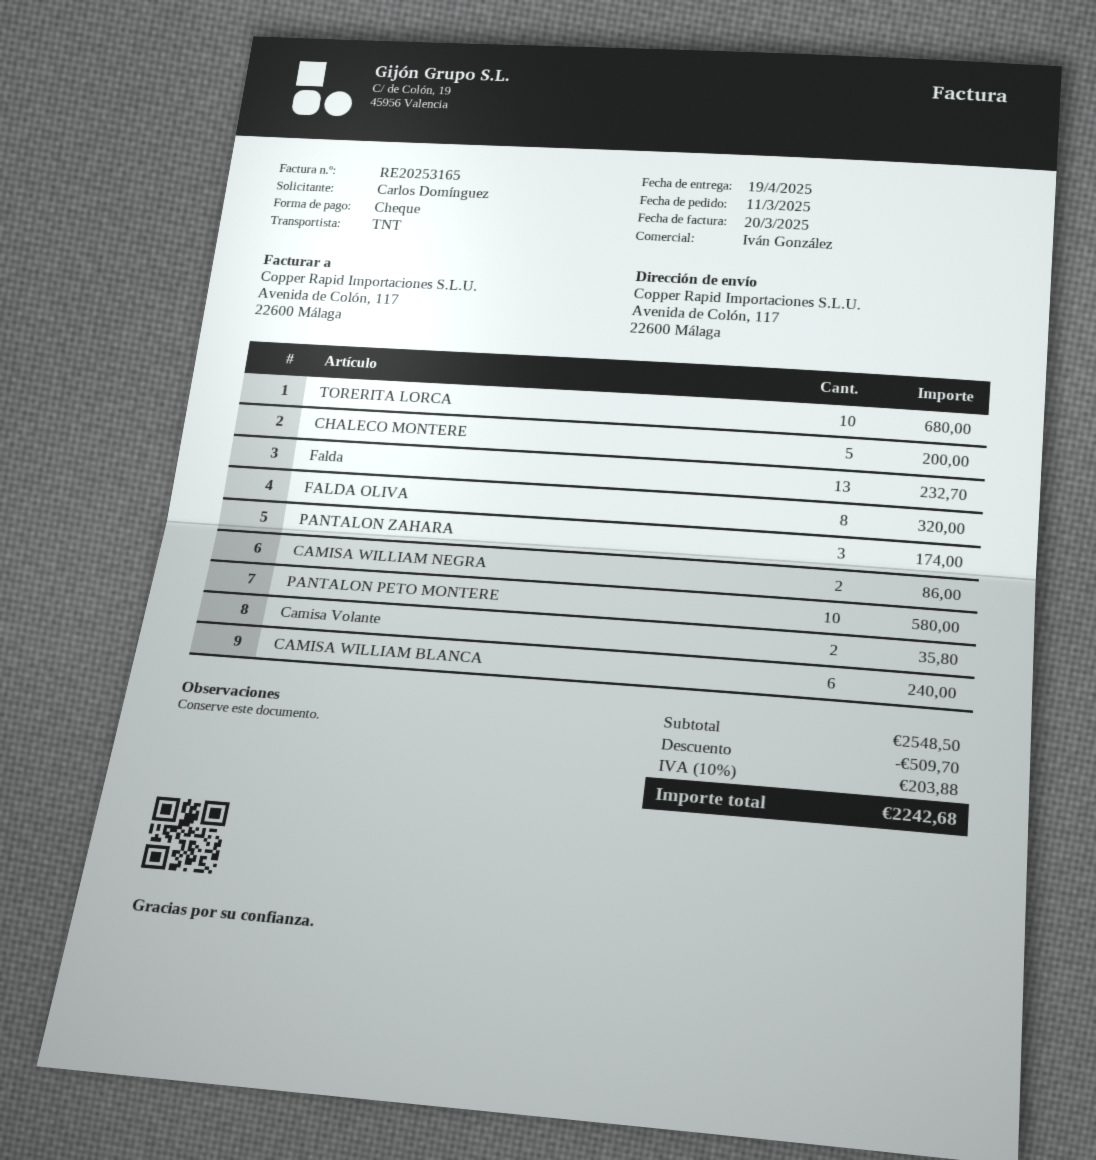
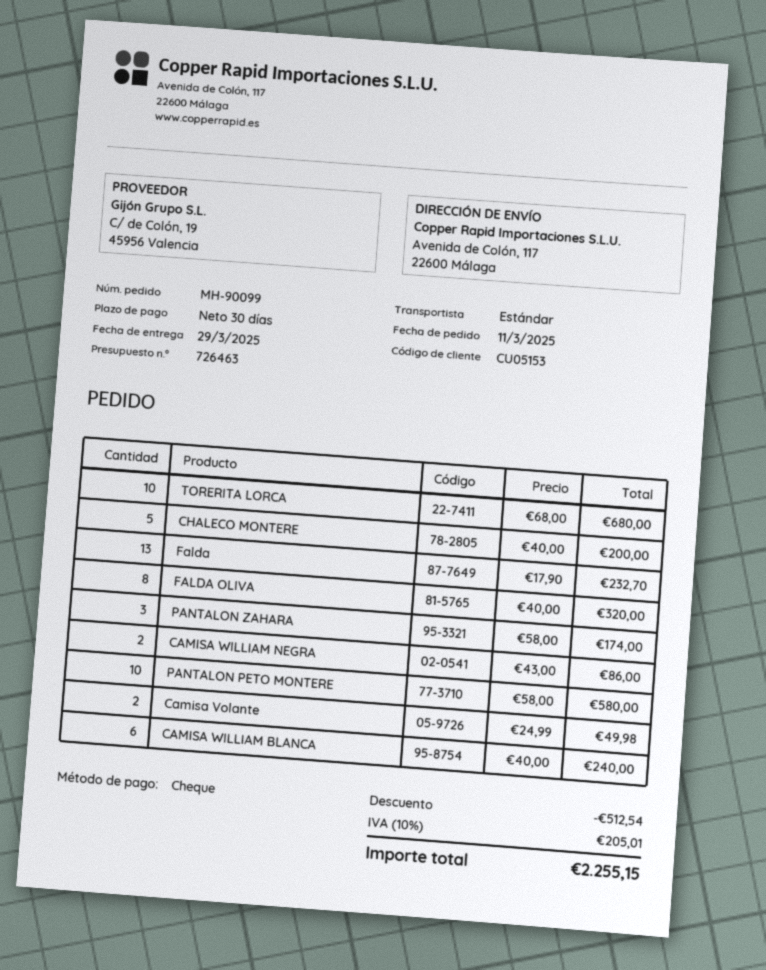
delivery date: 2025-04-19 -> 2025-03-29
shipping method: TNT -> standard
Camisa Volante: 2 for 35.80 -> 2 for 49.98
discount: 509.70 -> 512.54
tax: 10% = 203.88 -> 10% = 205.01
total: 2242.68 -> 2255.15

